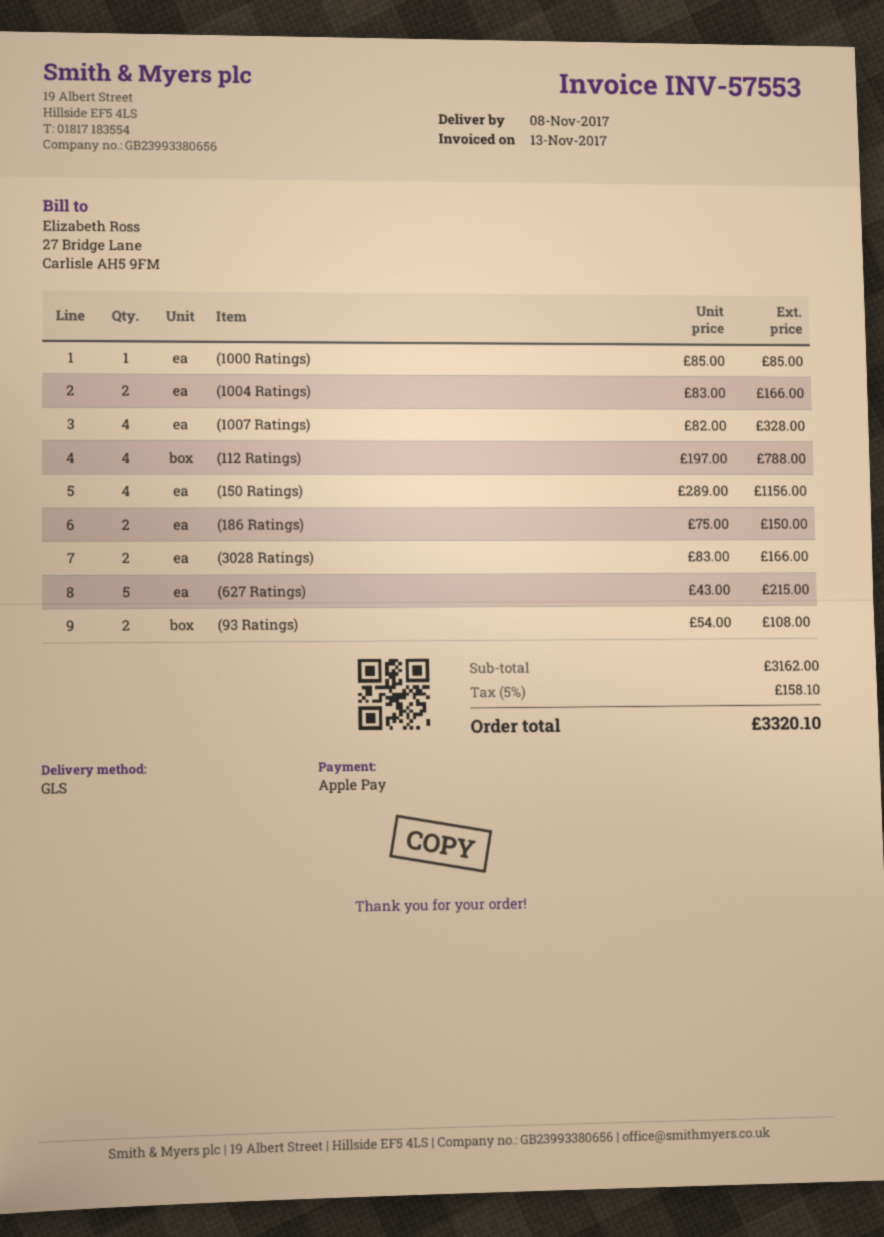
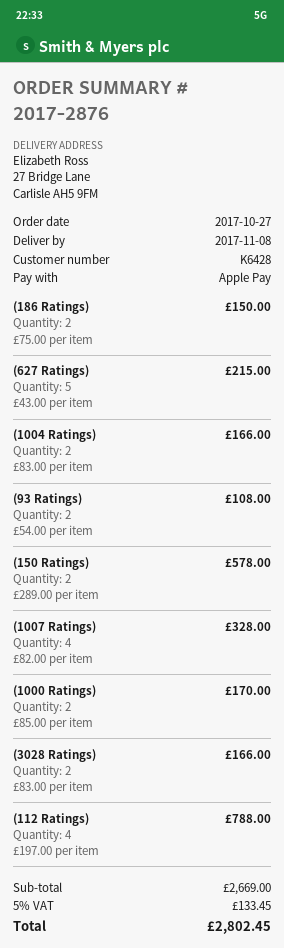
(1000 Ratings): 1 x 85.00 = 85.00 -> 2 x 85.00 = 170.00
(150 Ratings): 4 x 289.00 = 1156.00 -> 2 x 289.00 = 578.00
subtotal: 3162.00 -> 2669.00
tax: 5% = 158.10 -> 5% = 133.45
total: 3320.10 -> 2802.45

